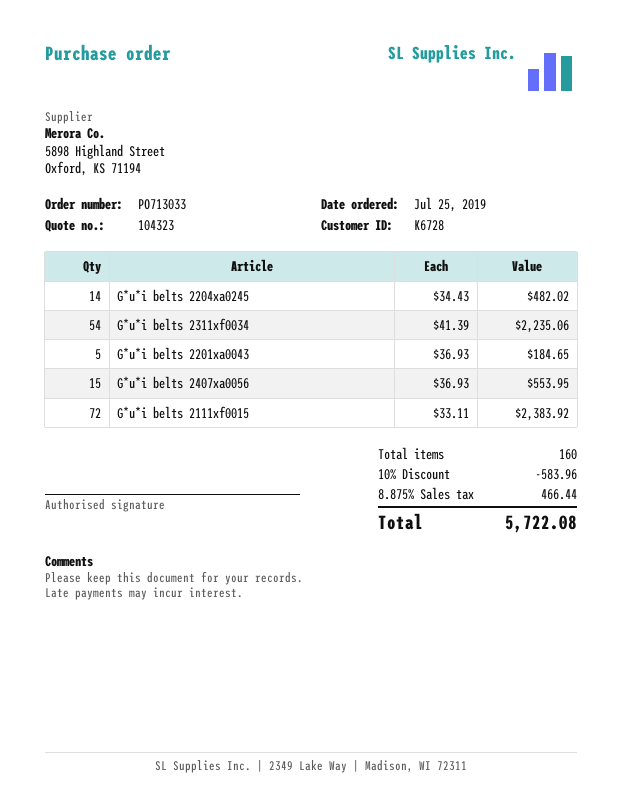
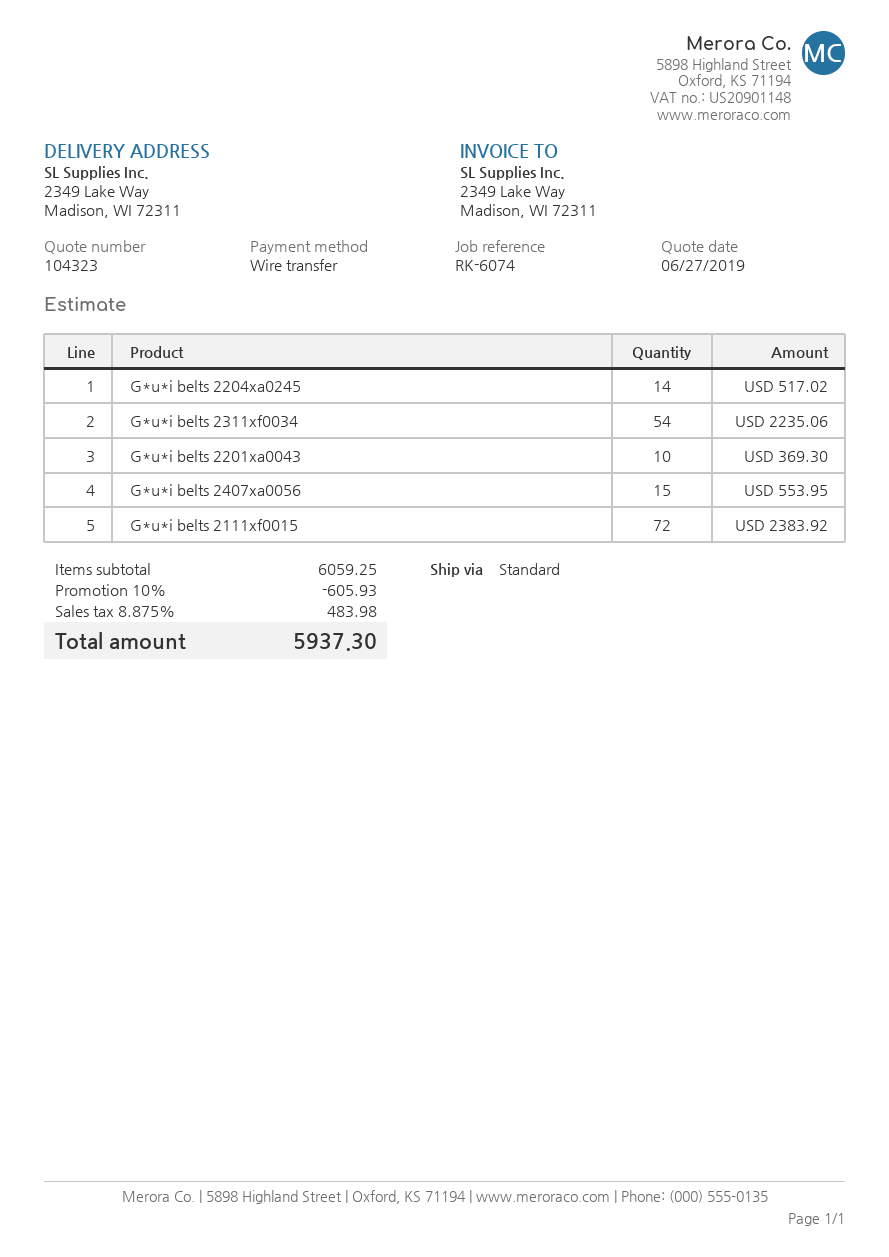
G*u*i belts 2204xa0245: 14 for 482.02 -> 14 for 517.02
G*u*i belts 2201xa0043: 5 for 184.65 -> 10 for 369.30
discount: 10% = 583.96 -> 10% = 605.93
tax: 8.875% = 466.44 -> 8.875% = 483.98
total: 5722.08 -> 5937.30

